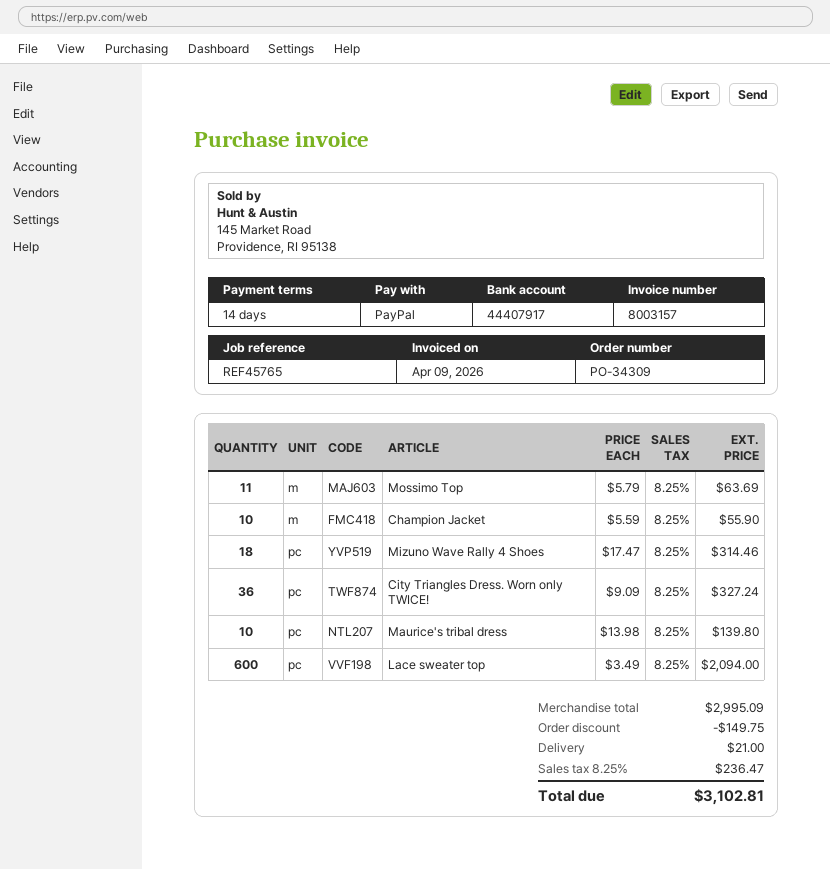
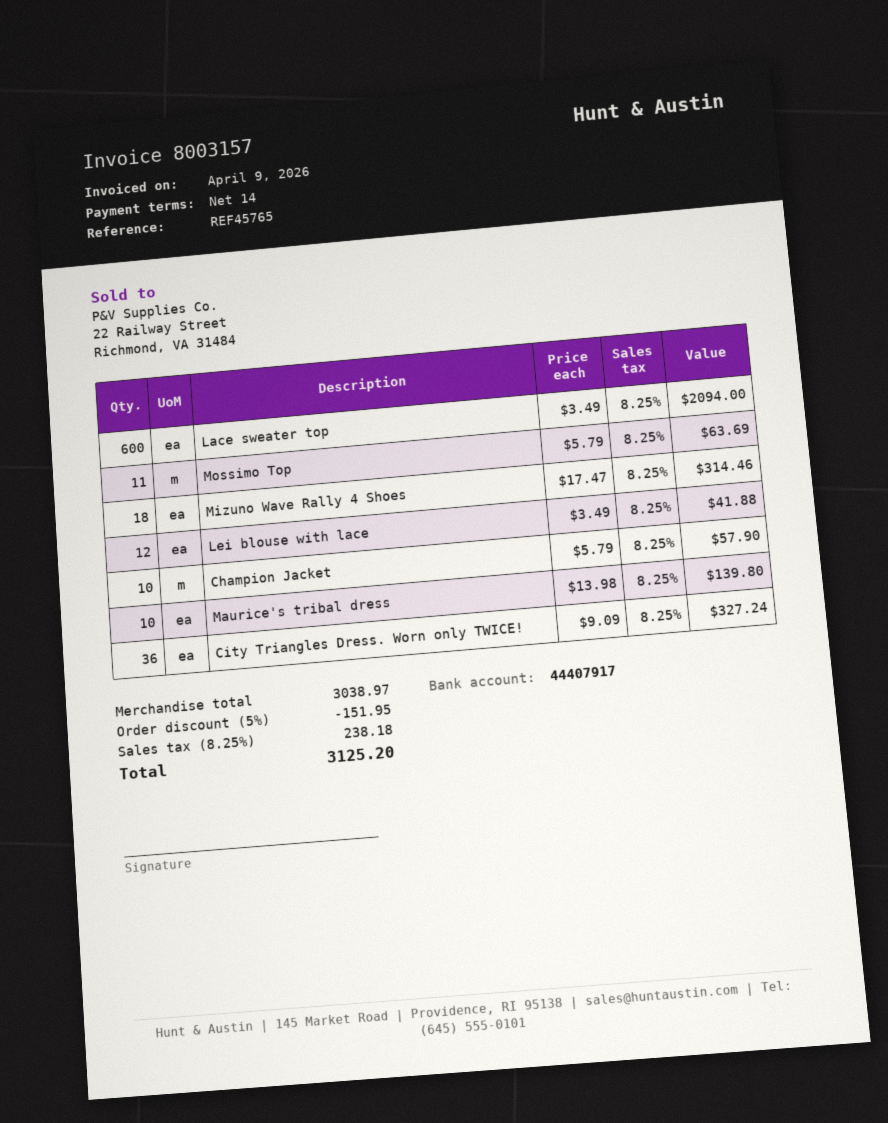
Champion Jacket: 10 x 5.59 = 55.90 -> 10 x 5.79 = 57.90
Lei blouse with lace: none -> 12 x 3.49 = 41.88
subtotal: 2995.09 -> 3038.97
discount: 149.75 -> 151.95
shipping: 21.00 -> none
tax: 8.25% = 236.47 -> 8.25% = 238.18
total: 3102.81 -> 3125.20

